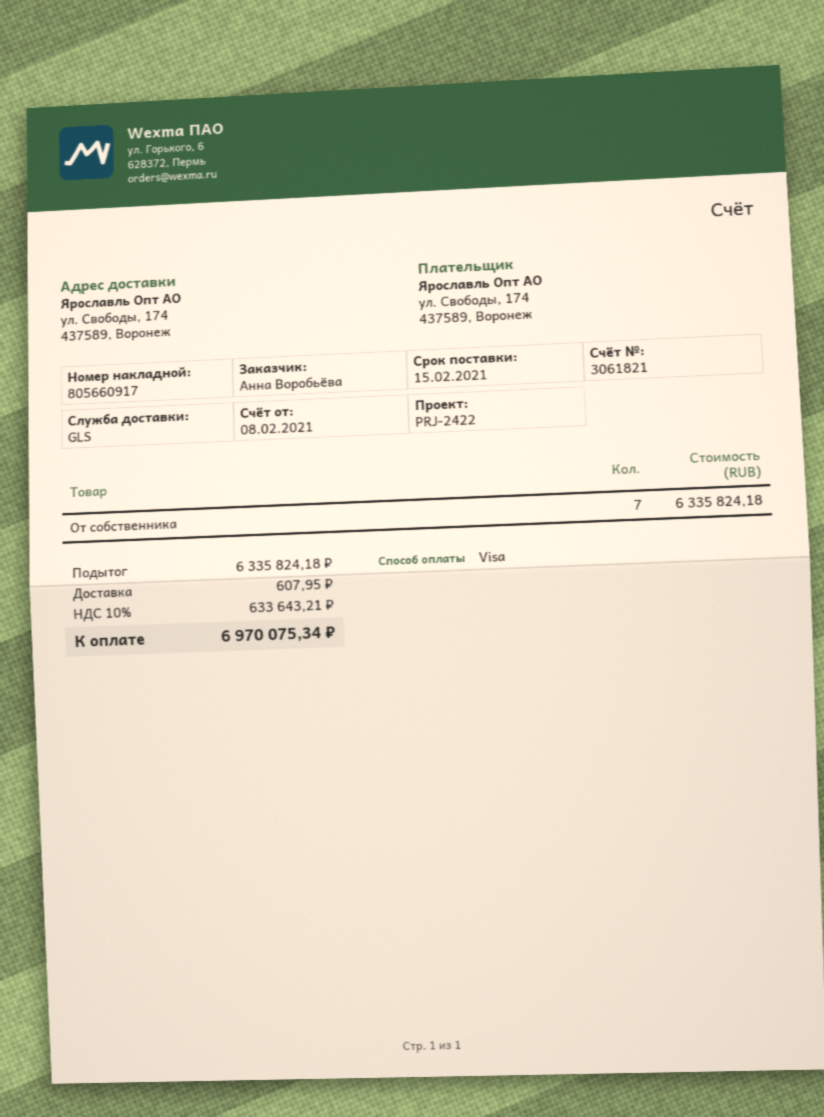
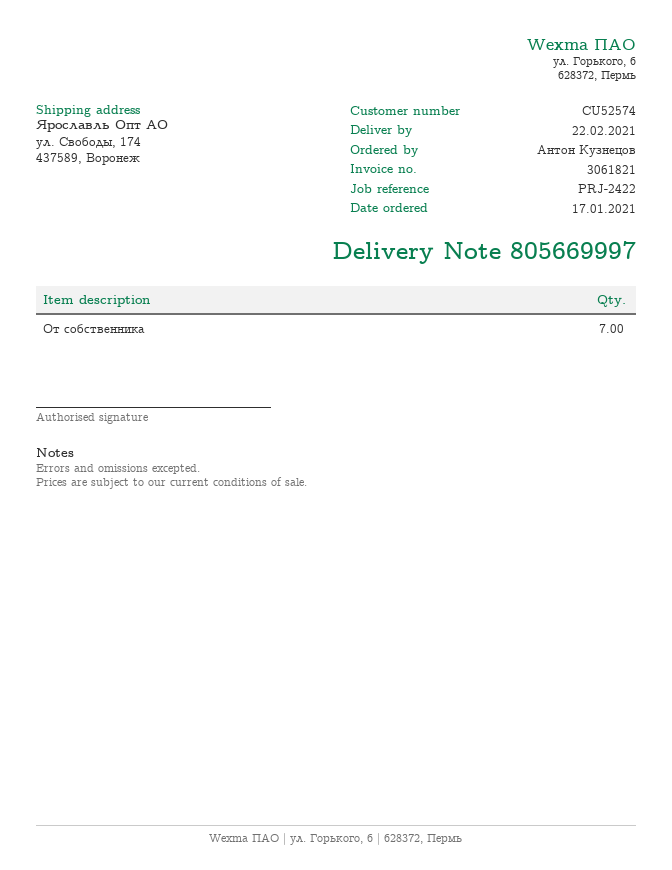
delivery note number: 805660917 -> 805669997
delivery date: 2021-02-15 -> 2021-02-22
ordered by: Анна Воробьёва -> Антон Кузнецов

